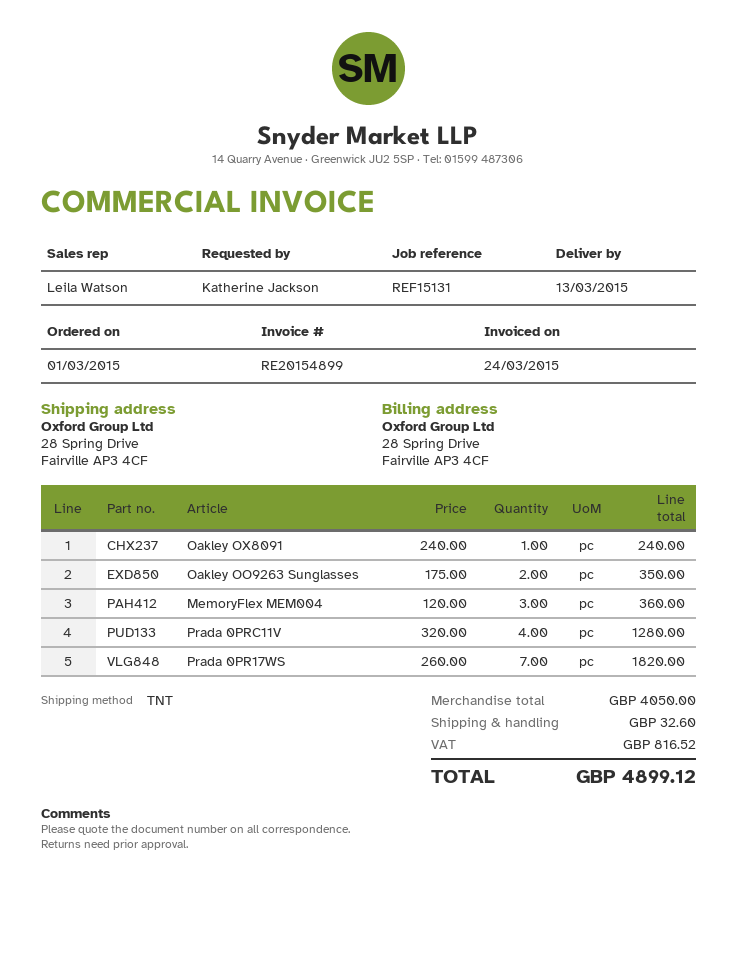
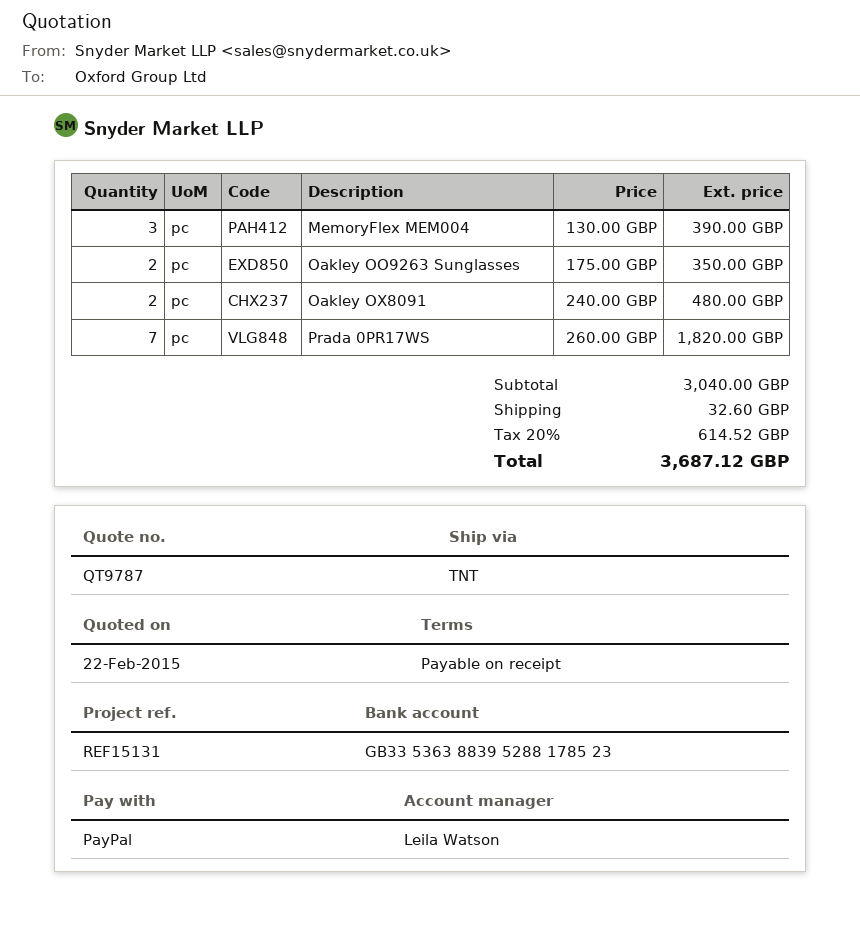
Oakley OX8091: 1 x 240.00 = 240.00 -> 2 x 240.00 = 480.00
MemoryFlex MEM004: 3 x 120.00 = 360.00 -> 3 x 130.00 = 390.00
Prada 0PRC11V: 4 x 320.00 = 1280.00 -> none
subtotal: 4050.00 -> 3040.00
tax: 816.52 -> 614.52
total: 4899.12 -> 3687.12

